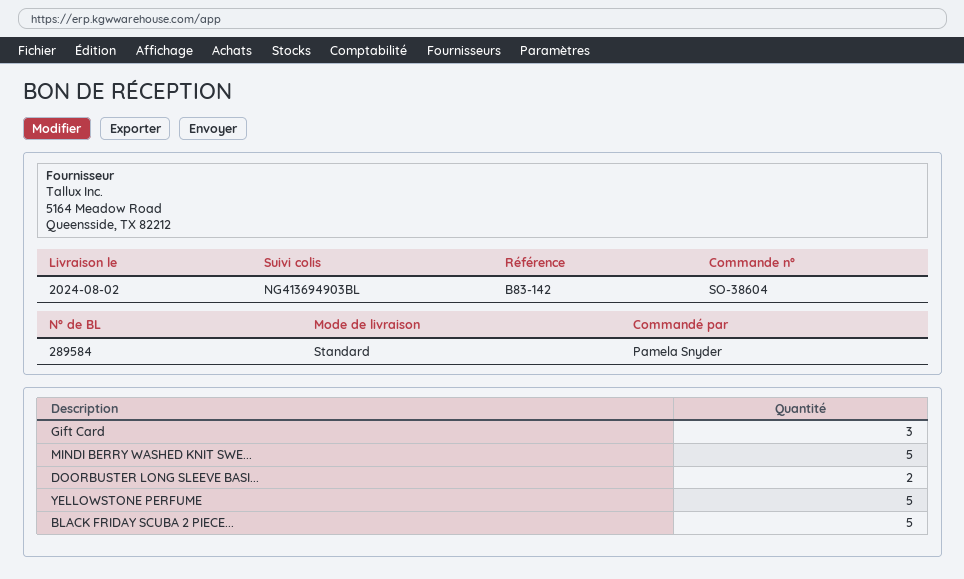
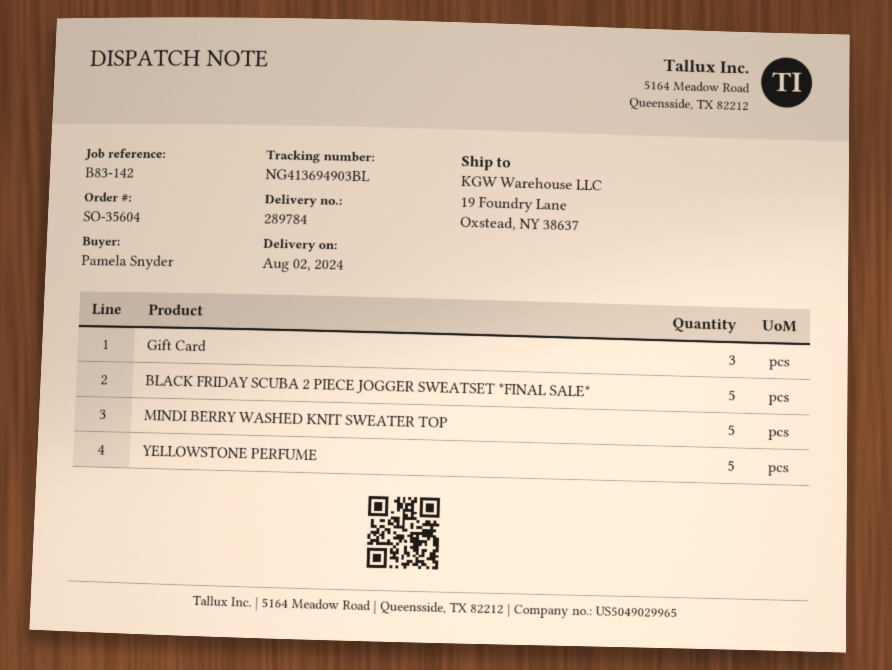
order number: SO-38604 -> SO-35604
delivery note number: 289584 -> 289784
DOORBUSTER LONG SLEEVE BASI...: 2 -> none

